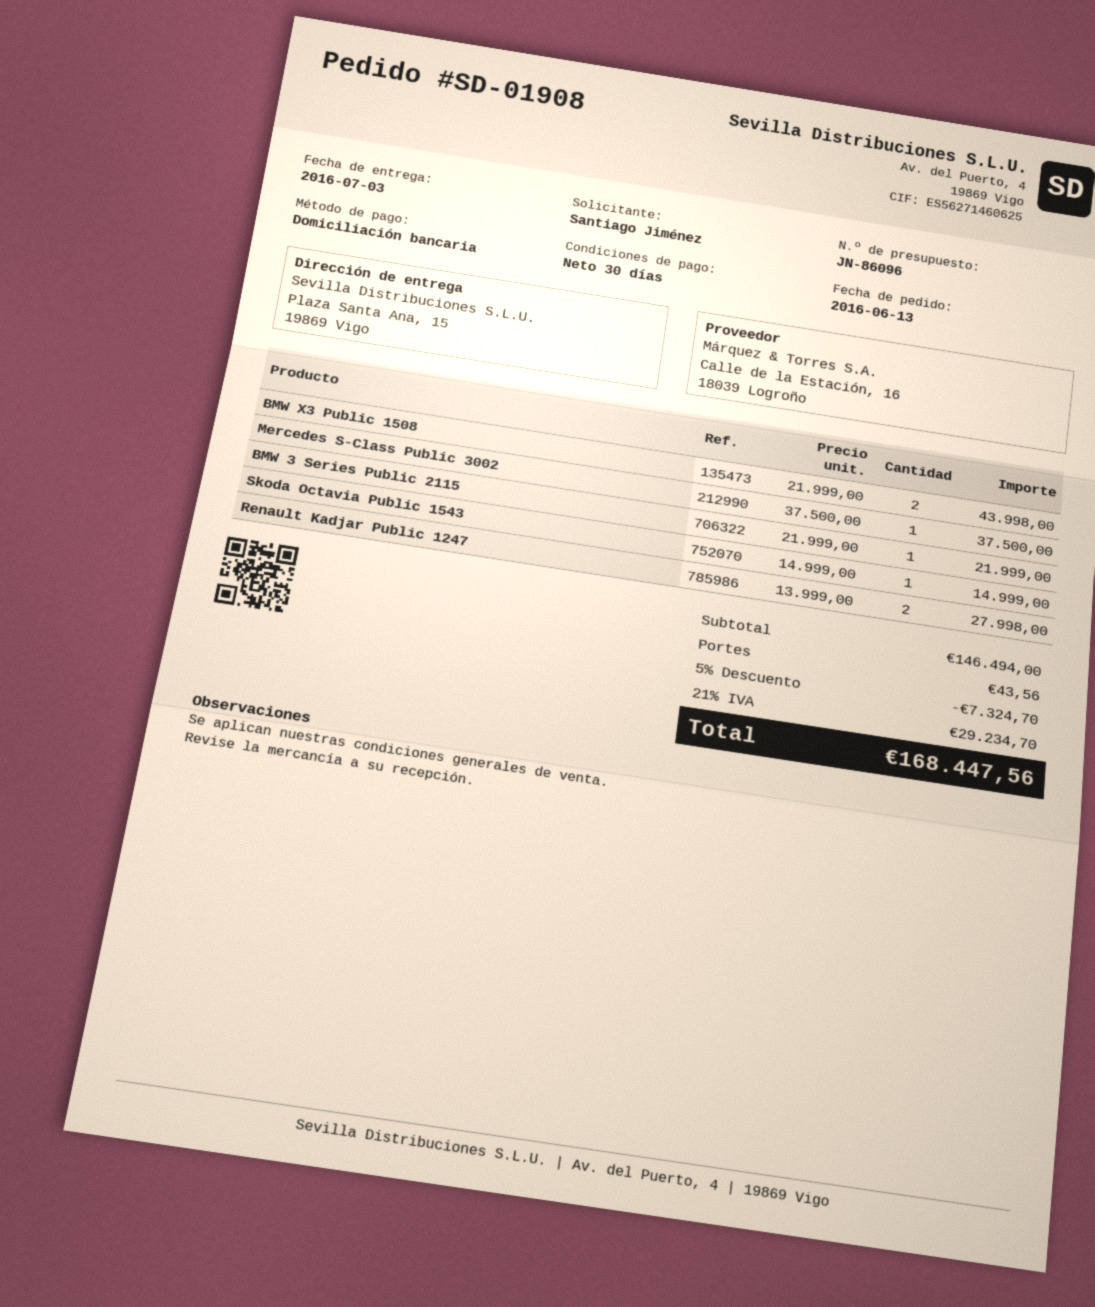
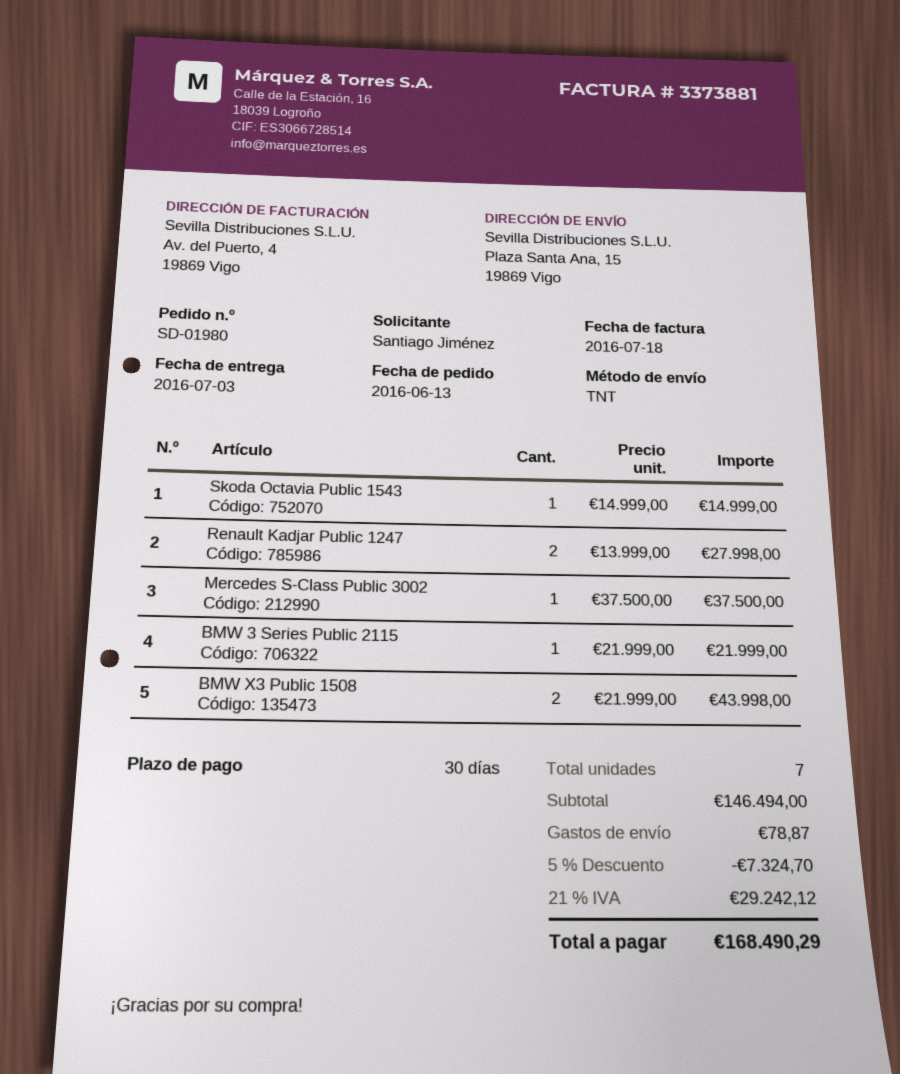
order number: SD-01908 -> SD-01980
shipping: 43.56 -> 78.87
tax: 21% = 29234.70 -> 21% = 29242.12
total: 168447.56 -> 168490.29

